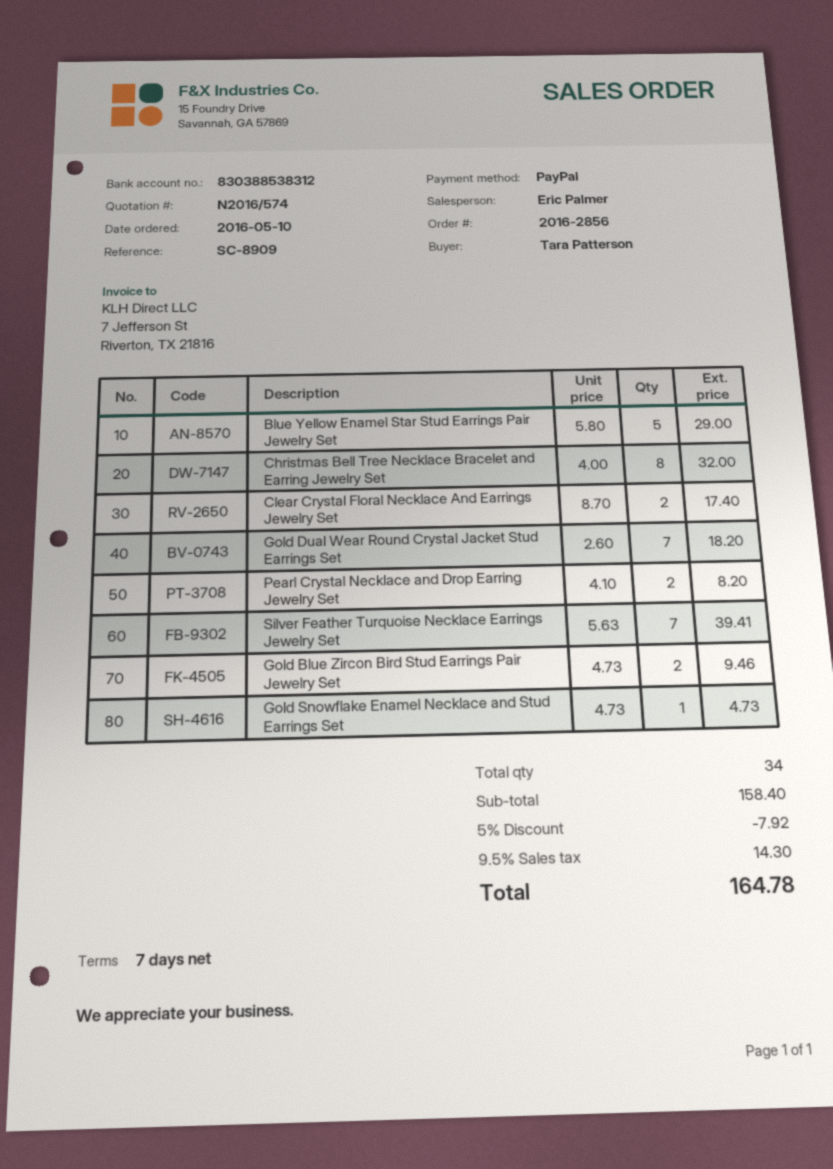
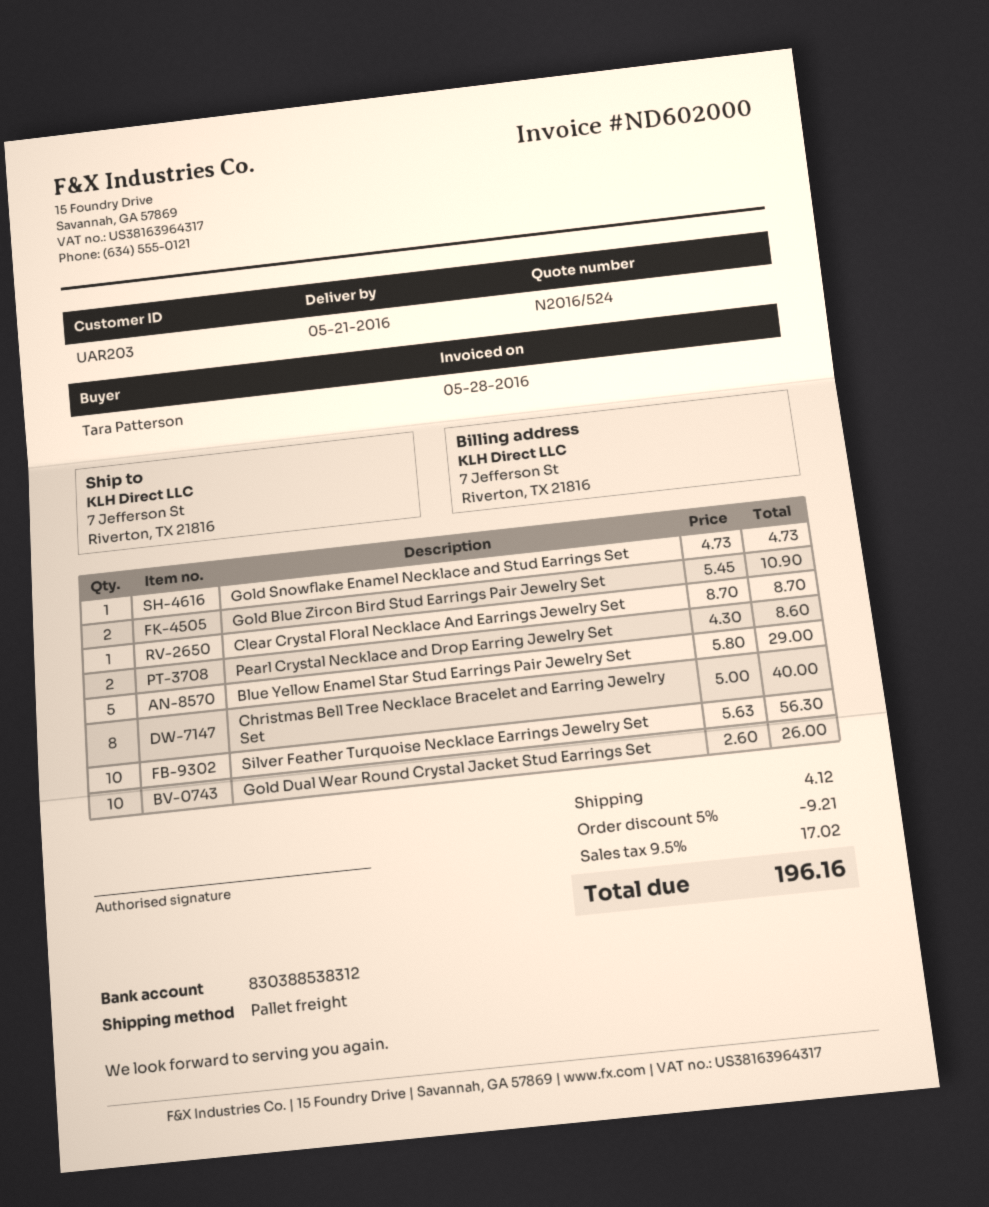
quote number: N2016/574 -> N2016/524
Christmas Bell Tree Necklace Bracelet and Earring Jewelry Set: 8 x 4.00 = 32.00 -> 8 x 5.00 = 40.00
Clear Crystal Floral Necklace And Earrings Jewelry Set: 2 x 8.70 = 17.40 -> 1 x 8.70 = 8.70
Gold Dual Wear Round Crystal Jacket Stud Earrings Set: 7 x 2.60 = 18.20 -> 10 x 2.60 = 26.00
Pearl Crystal Necklace and Drop Earring Jewelry Set: 2 x 4.10 = 8.20 -> 2 x 4.30 = 8.60
Silver Feather Turquoise Necklace Earrings Jewelry Set: 7 x 5.63 = 39.41 -> 10 x 5.63 = 56.30
Gold Blue Zircon Bird Stud Earrings Pair Jewelry Set: 2 x 4.73 = 9.46 -> 2 x 5.45 = 10.90
discount: 5% = 7.92 -> 5% = 9.21
shipping: none -> 4.12
tax: 9.5% = 14.30 -> 9.5% = 17.02
total: 164.78 -> 196.16

